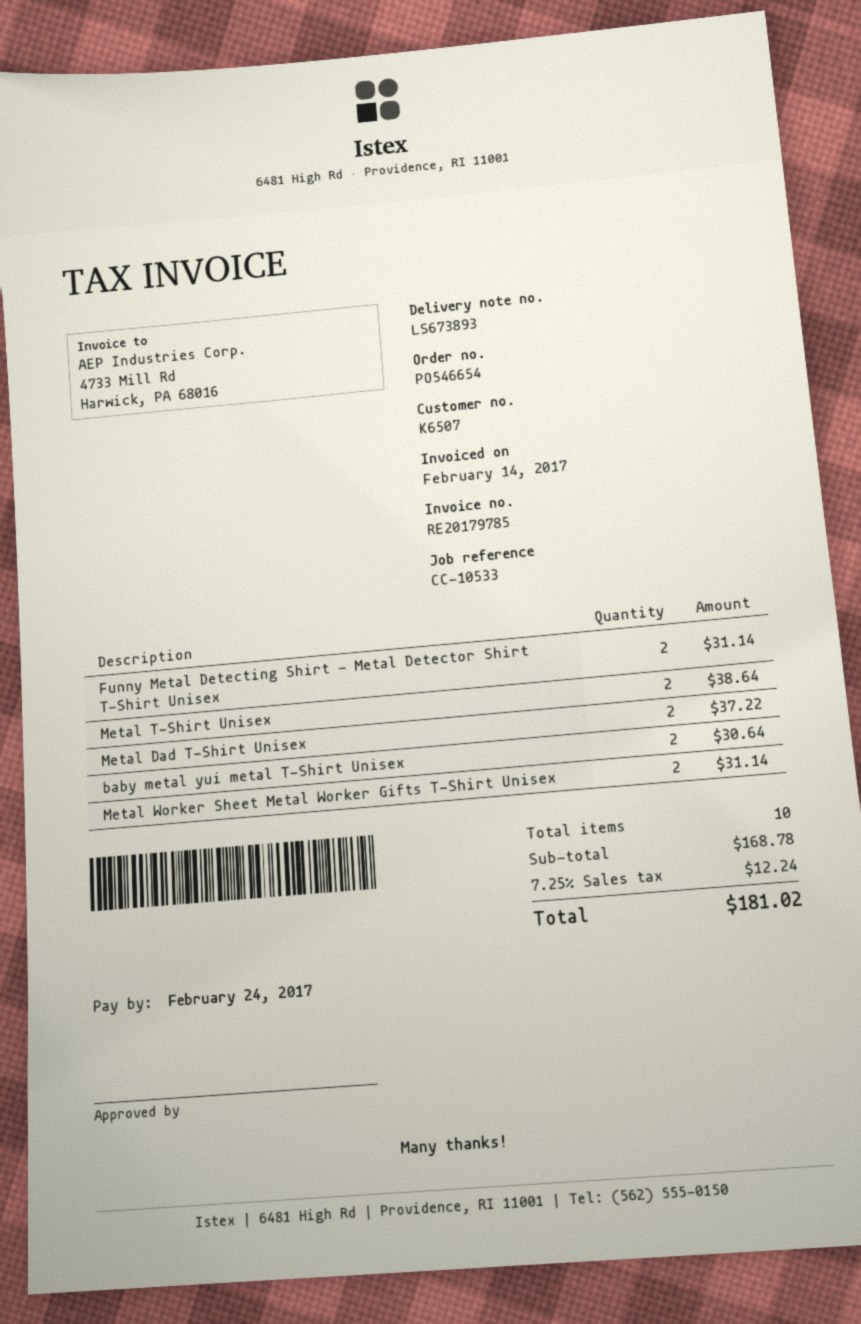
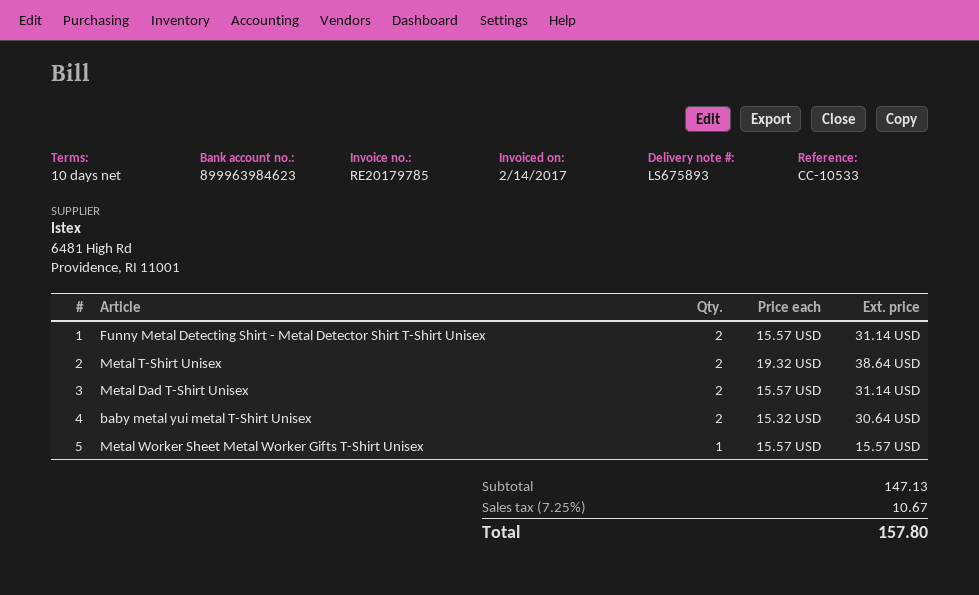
delivery note number: LS673893 -> LS675893
Metal Dad T-Shirt Unisex: 2 for 37.22 -> 2 for 31.14
Metal Worker Sheet Metal Worker Gifts T-Shirt Unisex: 2 for 31.14 -> 1 for 15.57
subtotal: 168.78 -> 147.13
tax: 7.25% = 12.24 -> 7.25% = 10.67
total: 181.02 -> 157.80

